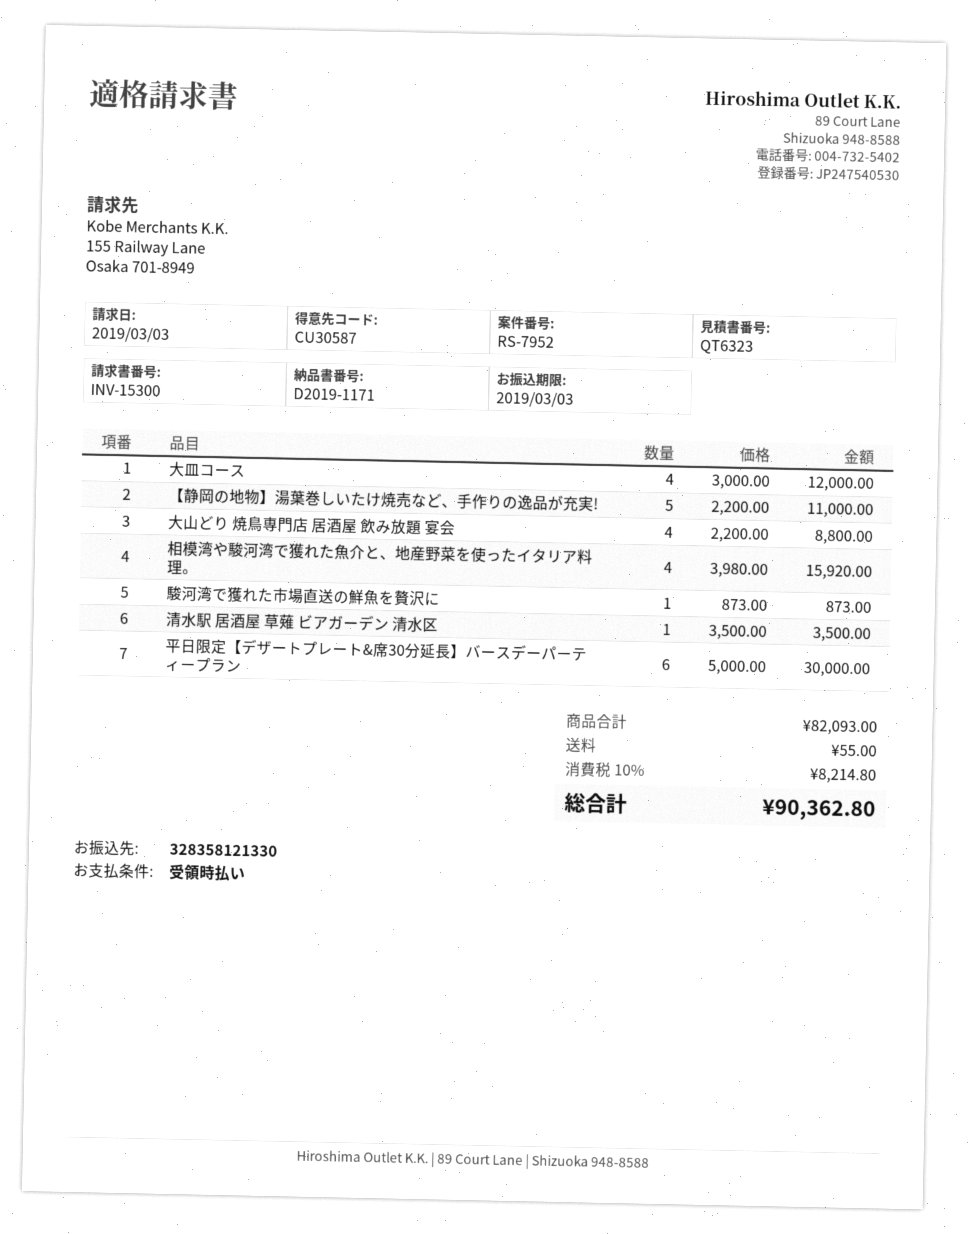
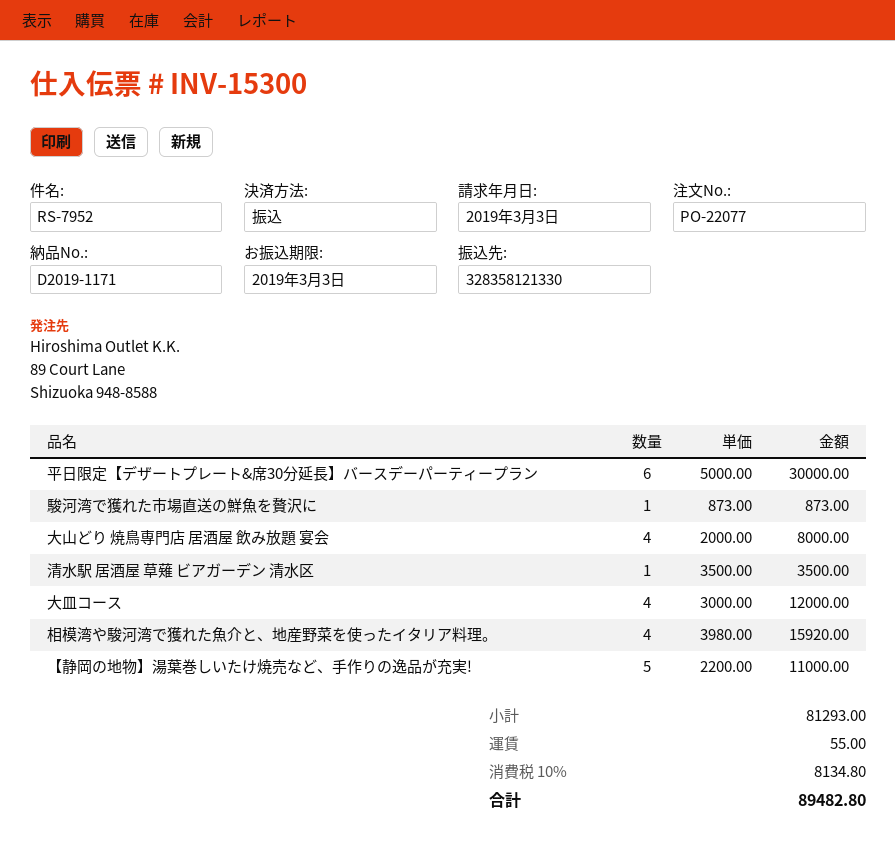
大山どり 焼鳥専門店 居酒屋 飲み放題 宴会: 4 x 2200.00 = 8800.00 -> 4 x 2000.00 = 8000.00
subtotal: 82093.00 -> 81293.00
tax: 10% = 8214.80 -> 10% = 8134.80
total: 90362.80 -> 89482.80

